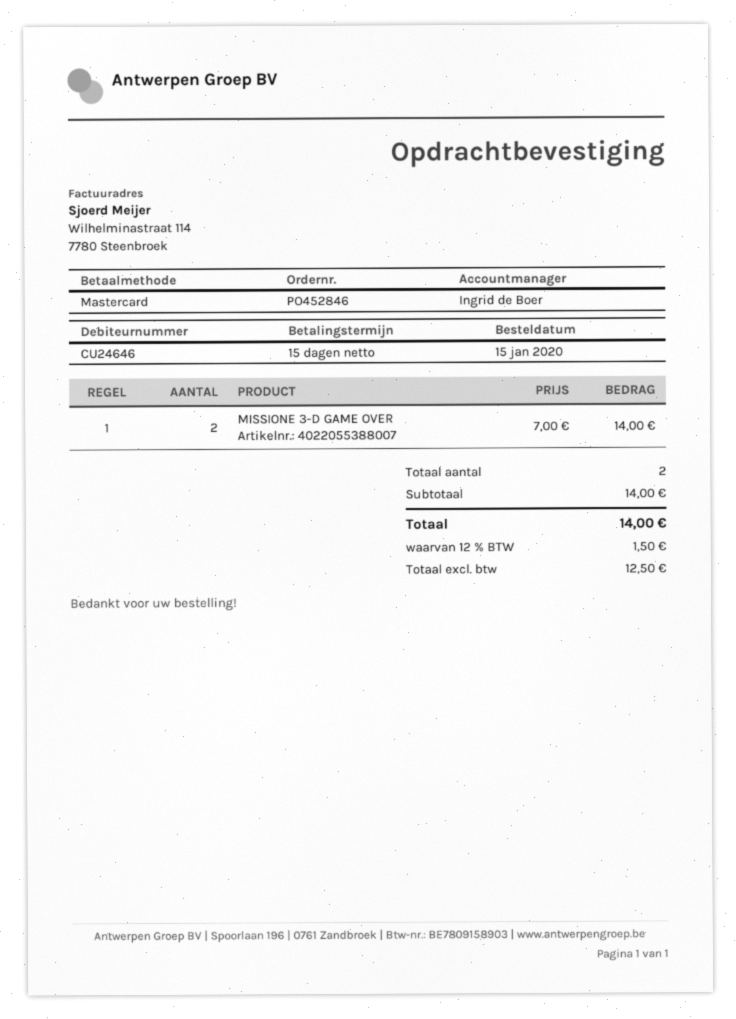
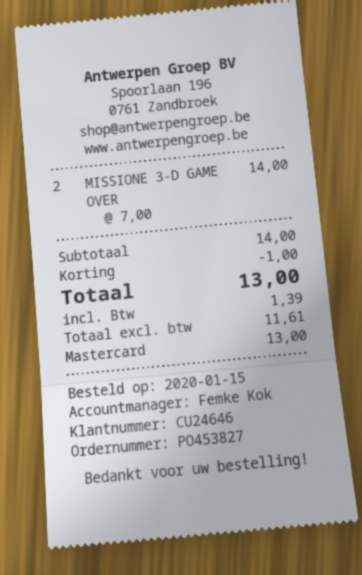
order number: PO452846 -> PO453827
sales rep: Ingrid de Boer -> Femke Kok
discount: none -> 1.00
net: 12.50 -> 11.61
tax: 1.50 -> 1.39
total: 14.00 -> 13.00

